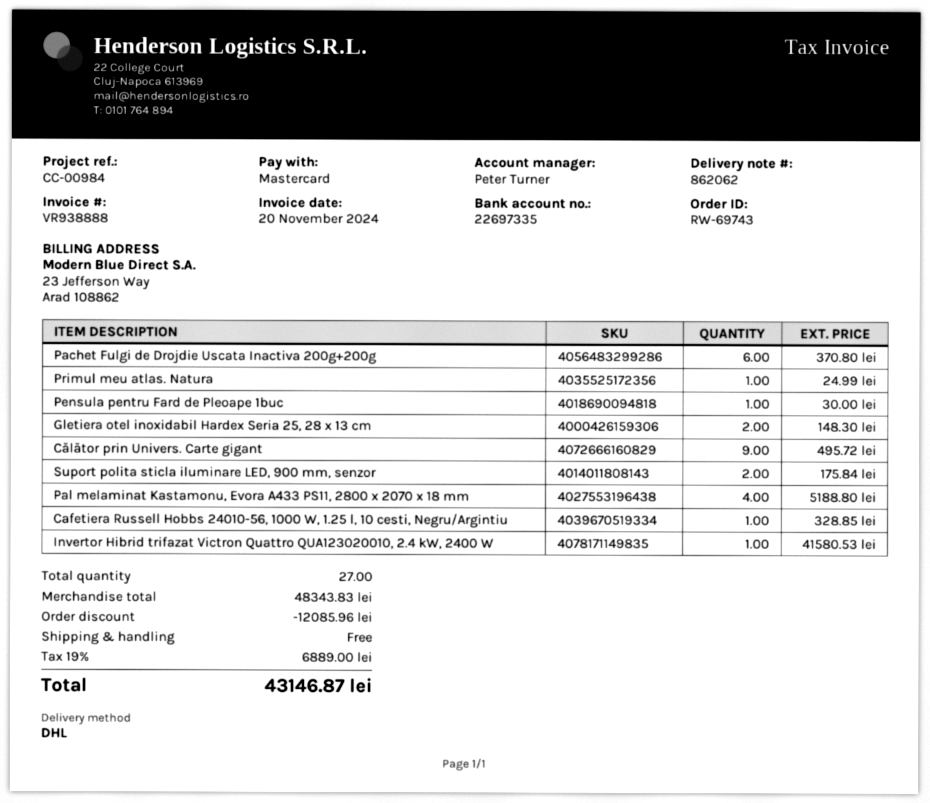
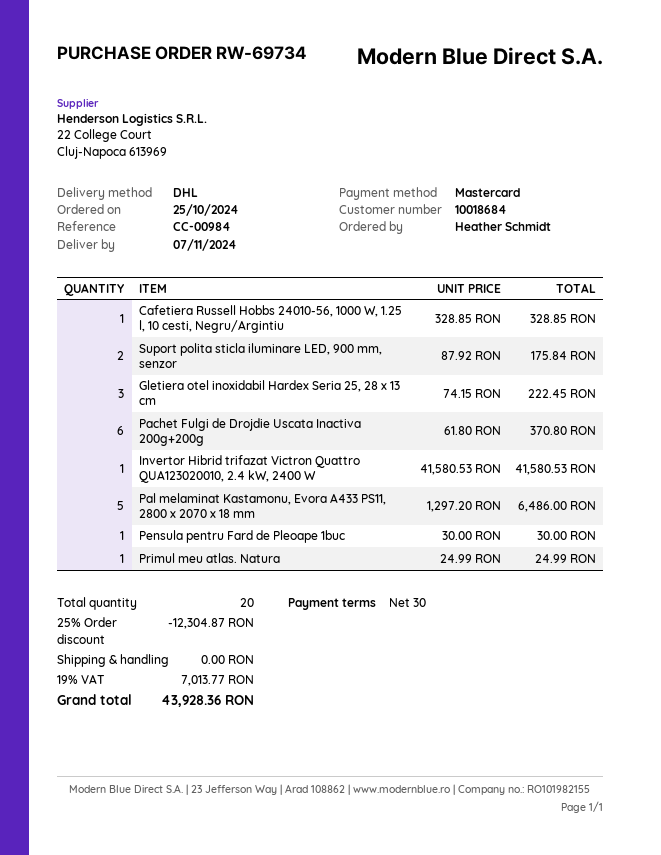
order number: RW-69743 -> RW-69734
Gletiera otel inoxidabil Hardex Seria 25, 28 x 13 cm: 2 for 148.30 -> 3 for 222.45
Călător prin Univers. Carte gigant: 9 for 495.72 -> none
Pal melaminat Kastamonu, Evora A433 PS11, 2800 x 2070 x 18 mm: 4 for 5188.80 -> 5 for 6486.00
total quantity: 27 -> 20
discount: 12085.96 -> 12304.87
tax: 19% = 6889.00 -> 19% = 7013.77
total: 43146.87 -> 43928.36

